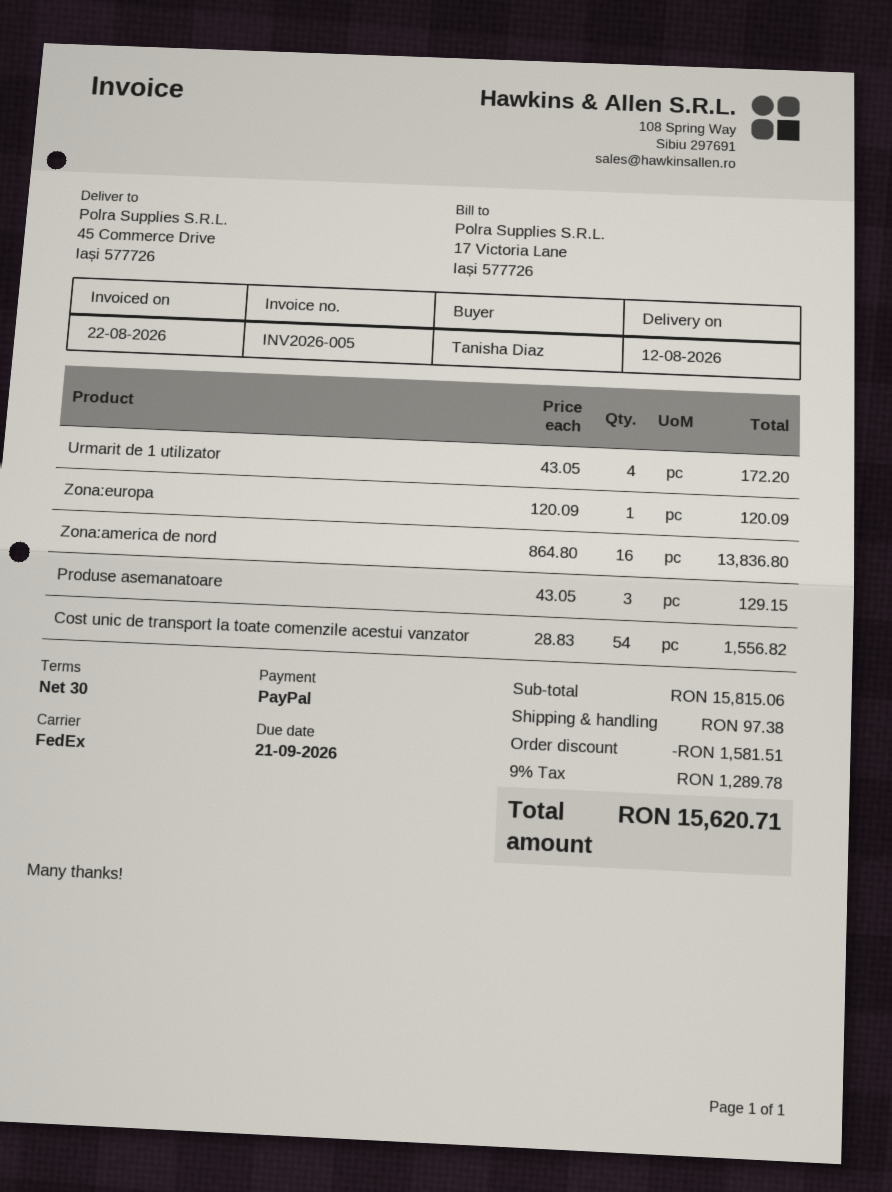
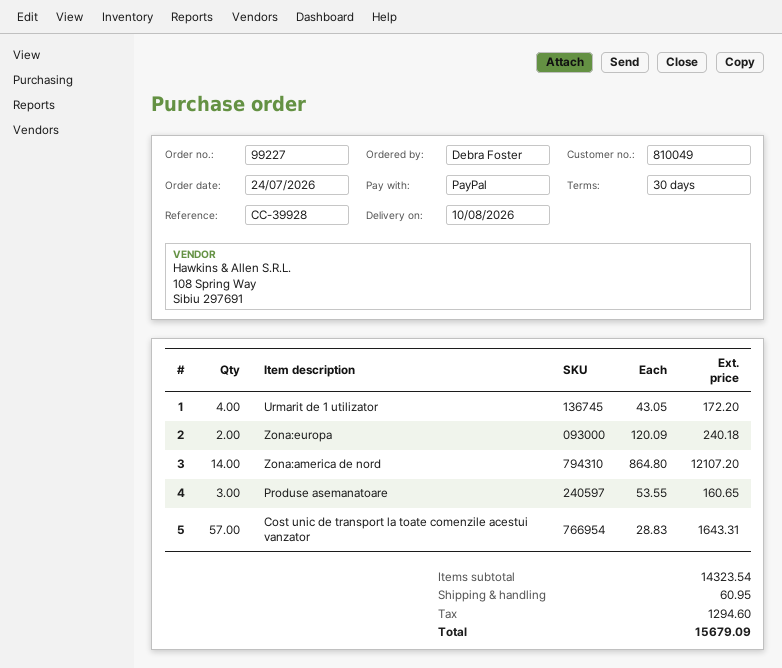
delivery date: 2026-08-12 -> 2026-08-10
ordered by: Tanisha Diaz -> Debra Foster
Zona:europa: 1 x 120.09 = 120.09 -> 2 x 120.09 = 240.18
Zona:america de nord: 16 x 864.80 = 13836.80 -> 14 x 864.80 = 12107.20
Produse asemanatoare: 3 x 43.05 = 129.15 -> 3 x 53.55 = 160.65
Cost unic de transport la toate comenzile acestui vanzator: 54 x 28.83 = 1556.82 -> 57 x 28.83 = 1643.31
subtotal: 15815.06 -> 14323.54
discount: 1581.51 -> none
shipping: 97.38 -> 60.95
tax: 1289.78 -> 1294.60
total: 15620.71 -> 15679.09

